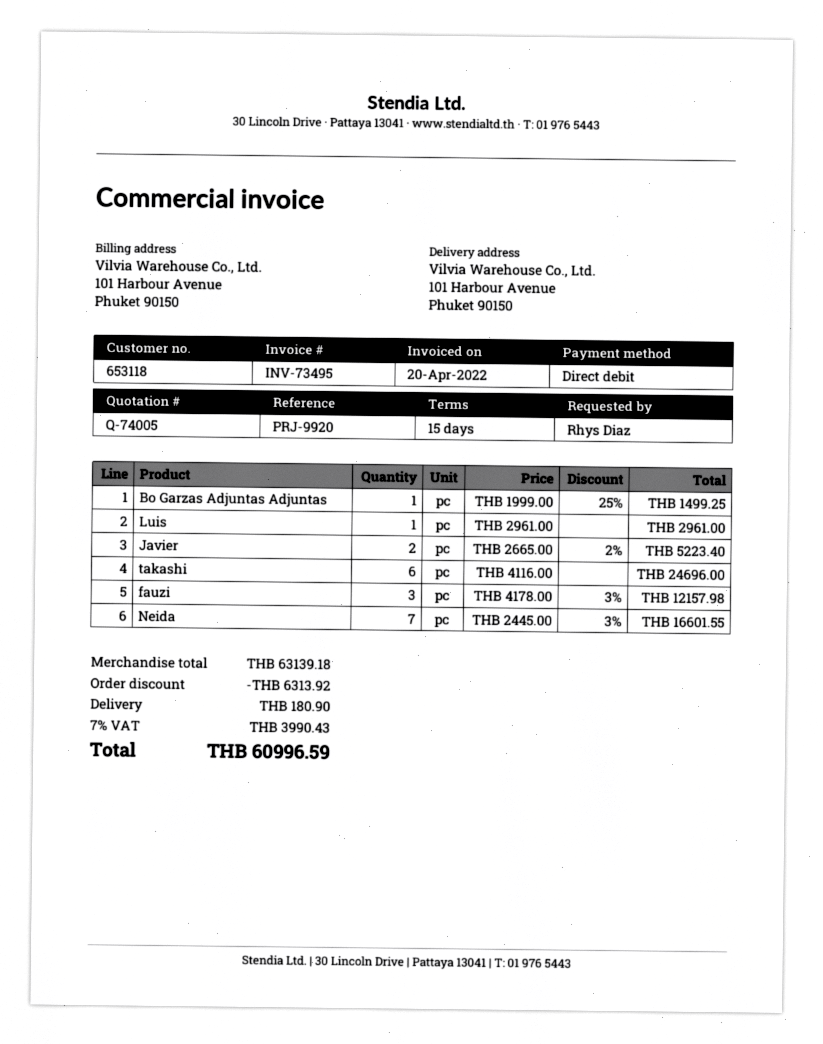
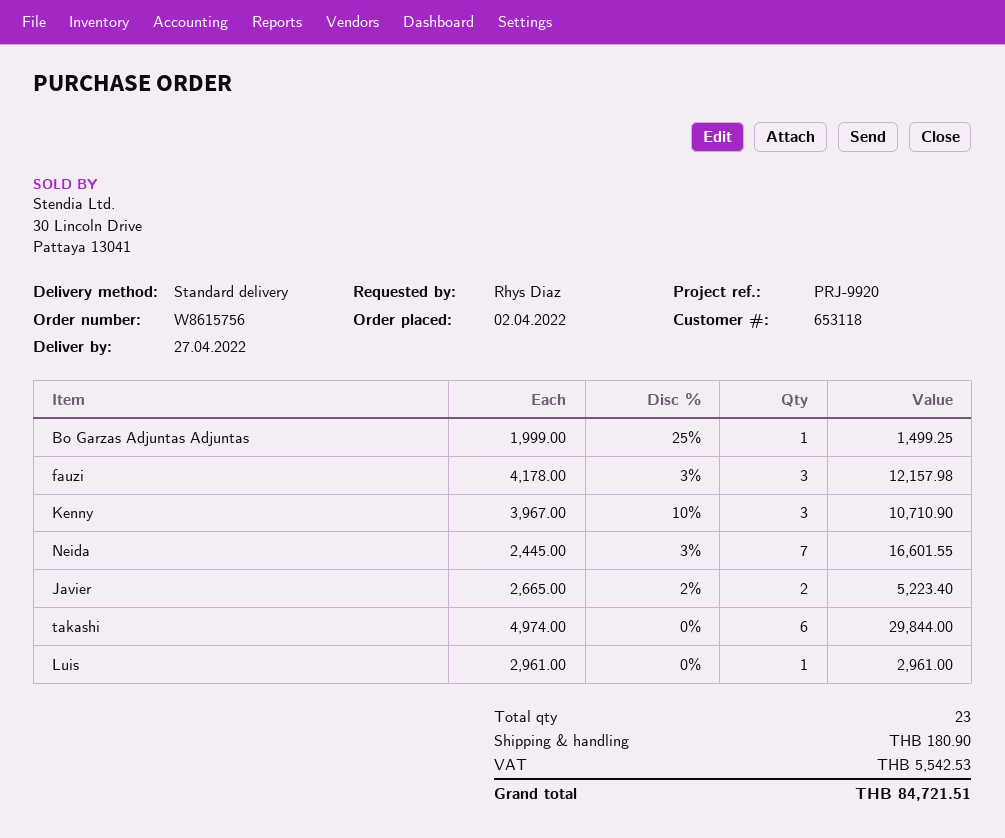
takashi: 6 x 4116.00 = 24696.00 -> 6 x 4974.00 = 29844.00
Kenny: none -> 3 x 3967.00 - 10% = 10710.90
discount: 6313.92 -> none
tax: 3990.43 -> 5542.53
total: 60996.59 -> 84721.51

